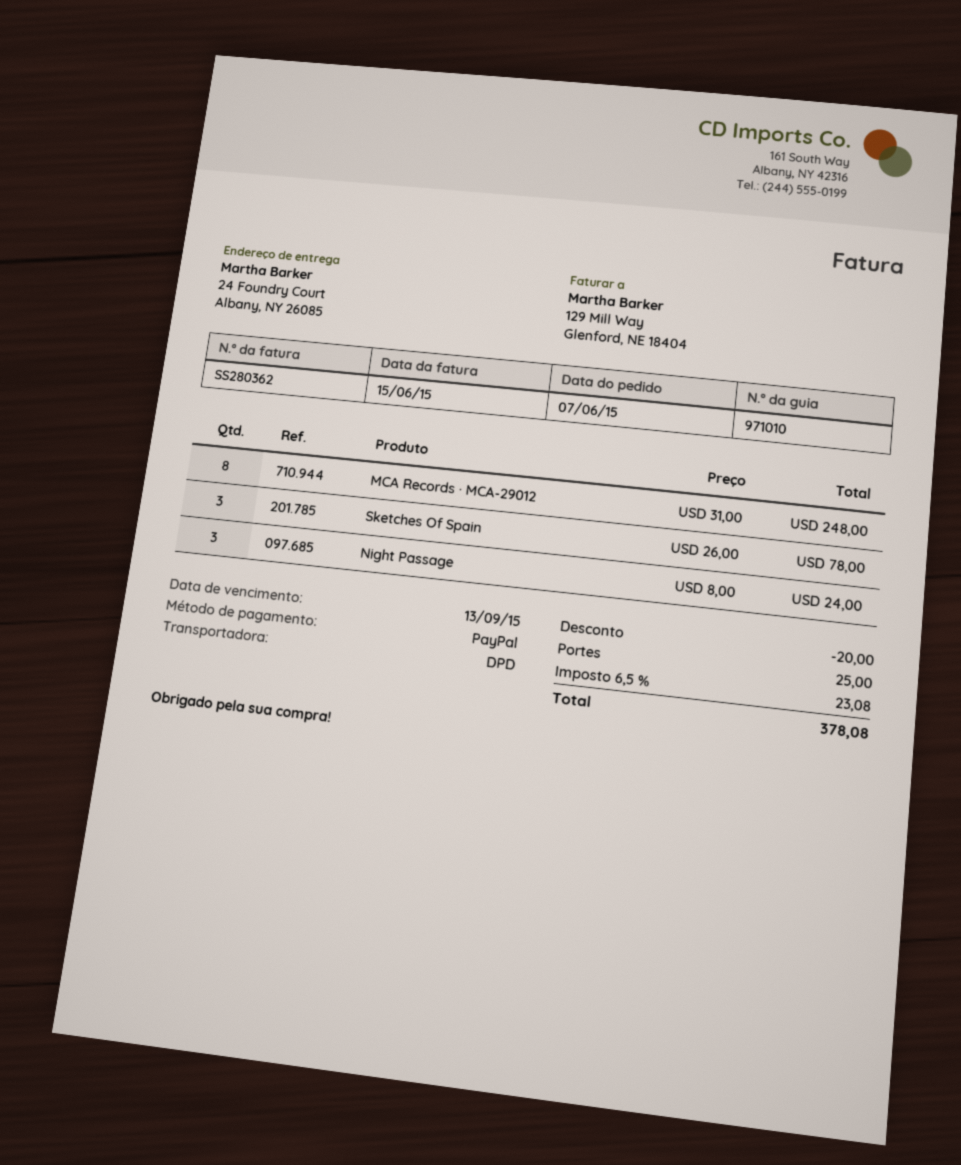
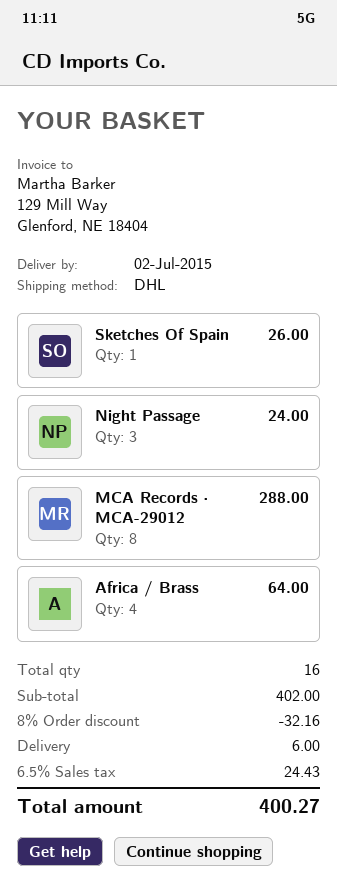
shipping method: DPD -> DHL
MCA Records · MCA-29012: 8 for 248.00 -> 8 for 288.00
Sketches Of Spain: 3 for 78.00 -> 1 for 26.00
Africa / Brass: none -> 4 for 64.00
discount: 20.00 -> 32.16
shipping: 25.00 -> 6.00
tax: 6.5% = 23.08 -> 6.5% = 24.43
total: 378.08 -> 400.27

